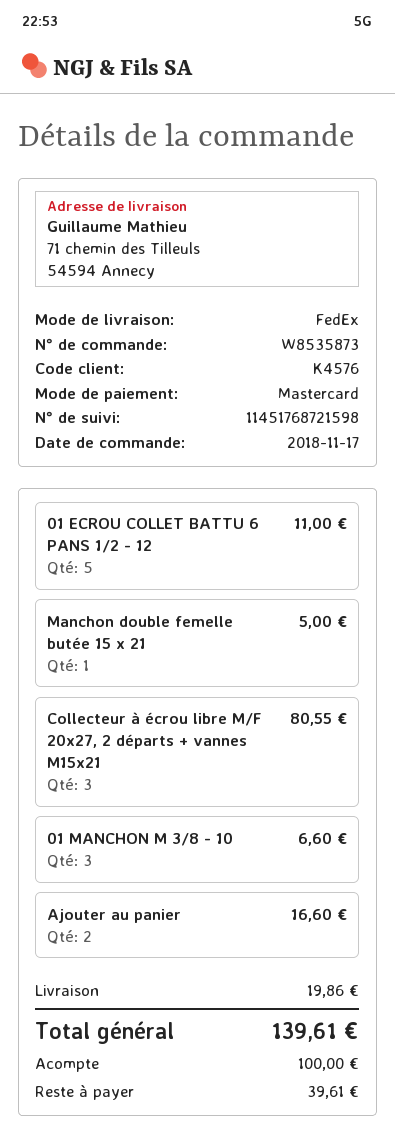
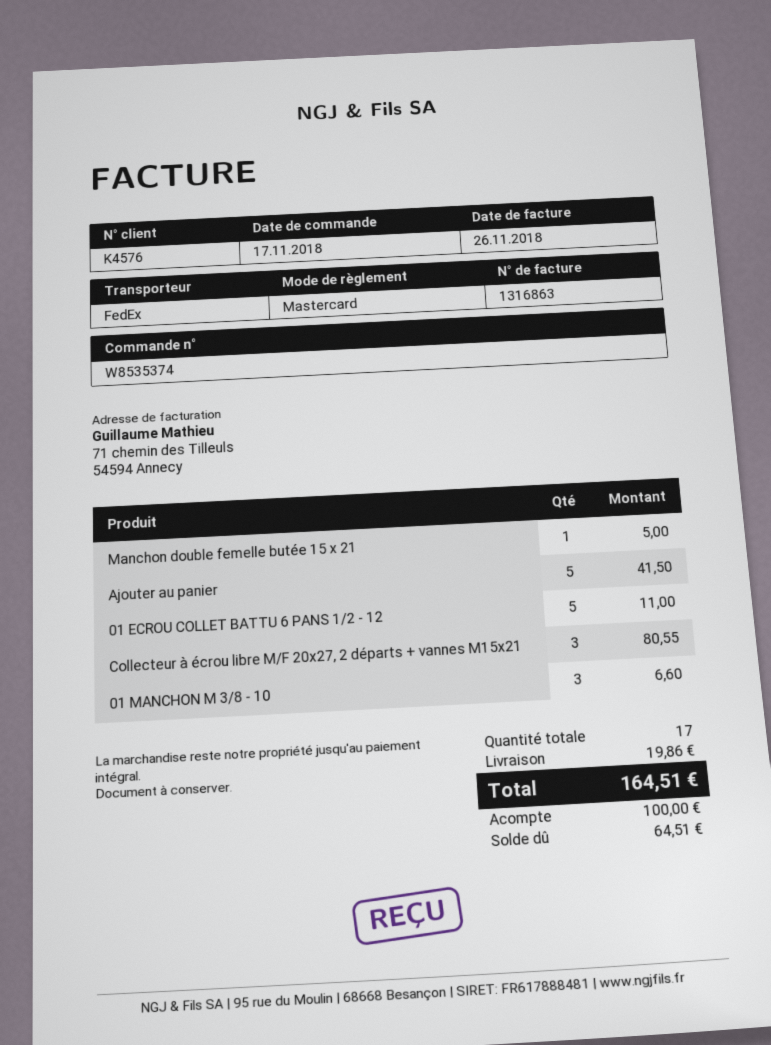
order number: W8535873 -> W8535374
Ajouter au panier: 2 for 16.60 -> 5 for 41.50
total: 139.61 -> 164.51
balance: 39.61 -> 64.51

